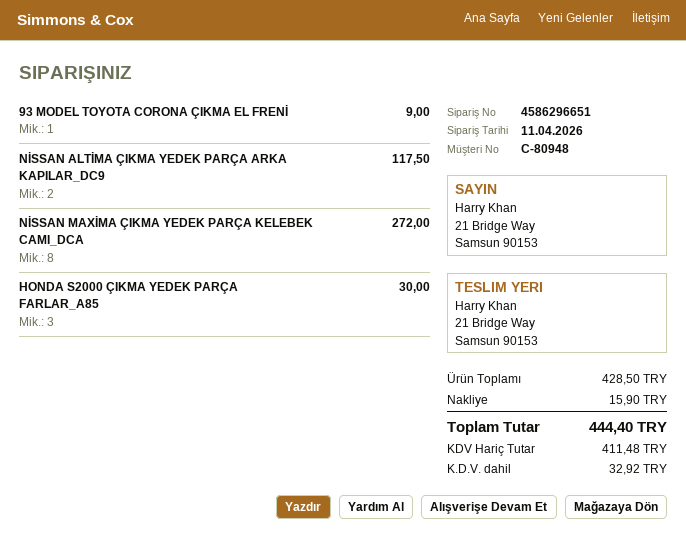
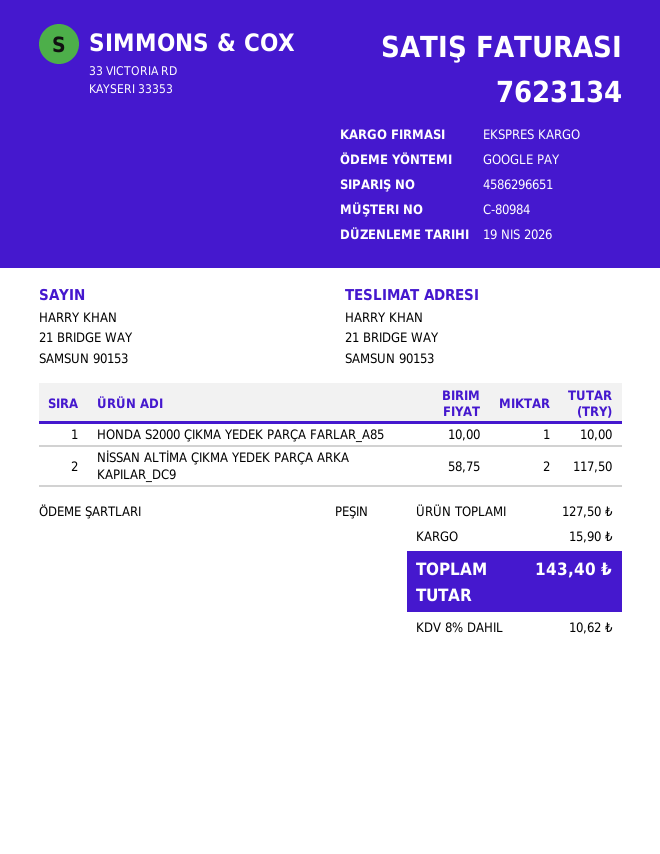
customer number: C-80948 -> C-80984
93 MODEL TOYOTA CORONA ÇIKMA EL FRENİ: 1 for 9.00 -> none
NİSSAN MAXİMA ÇIKMA YEDEK PARÇA KELEBEK CAMI_DCA: 8 for 272.00 -> none
HONDA S2000 ÇIKMA YEDEK PARÇA FARLAR_A85: 3 for 30.00 -> 1 for 10.00
subtotal: 428.50 -> 127.50
tax: 32.92 -> 10.62
total: 444.40 -> 143.40

